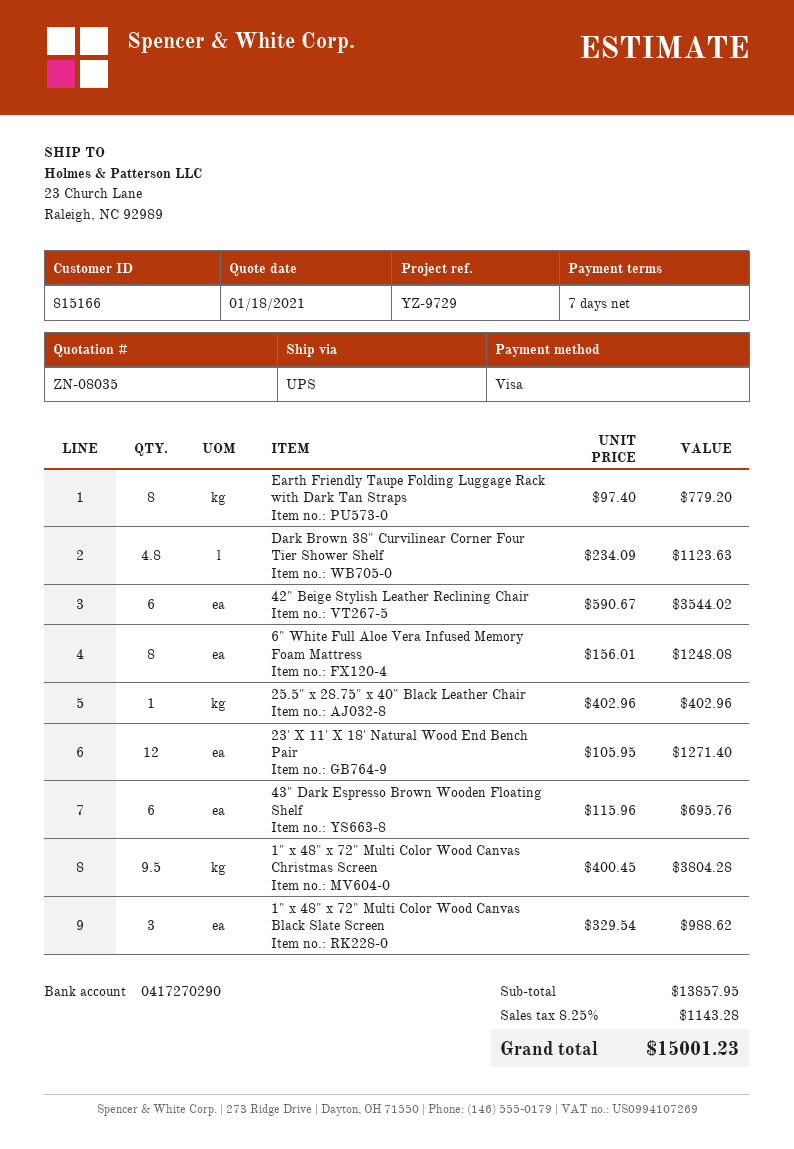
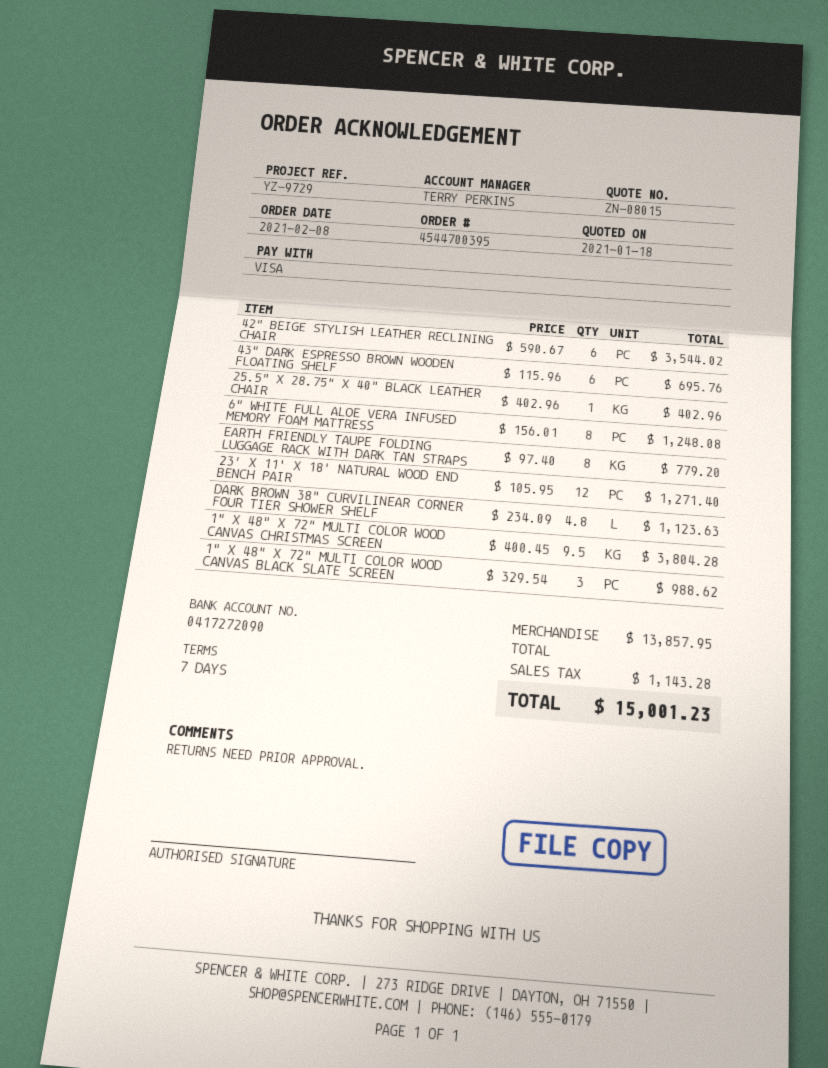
quote number: ZN-08035 -> ZN-08015
bank account: 0417270290 -> 0417272090

